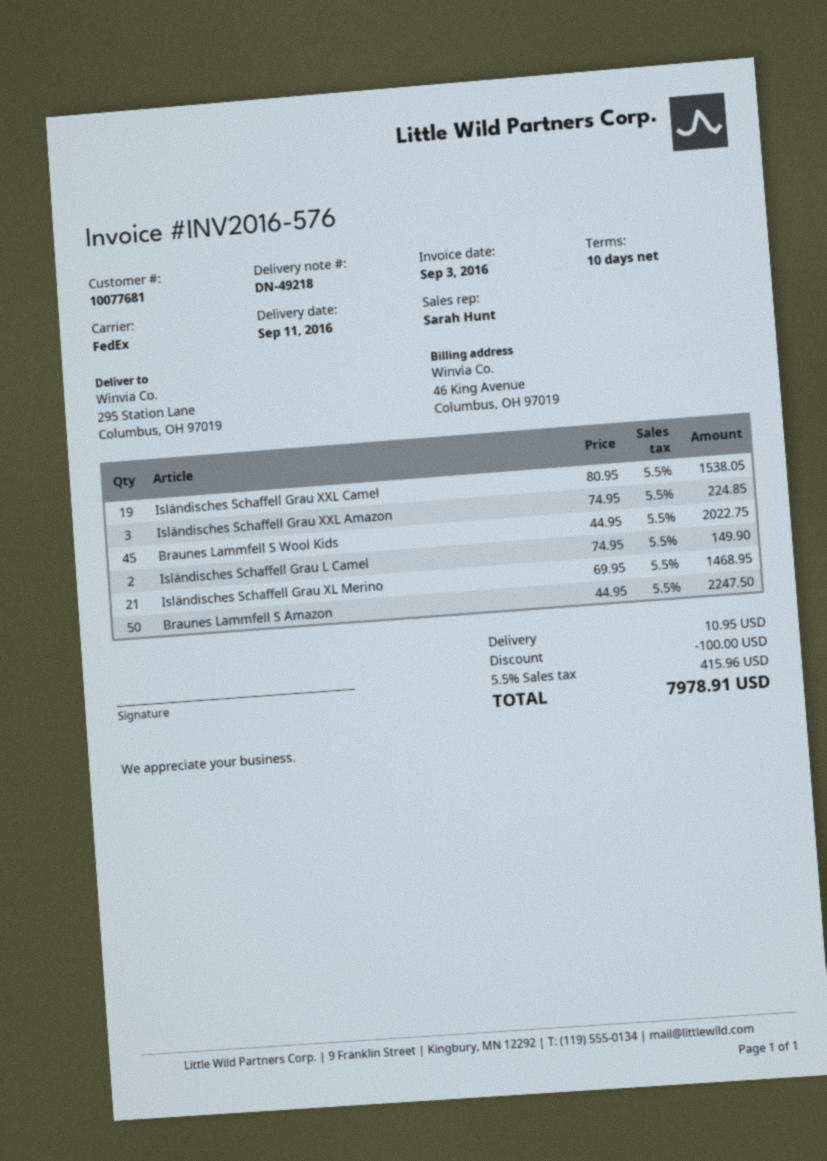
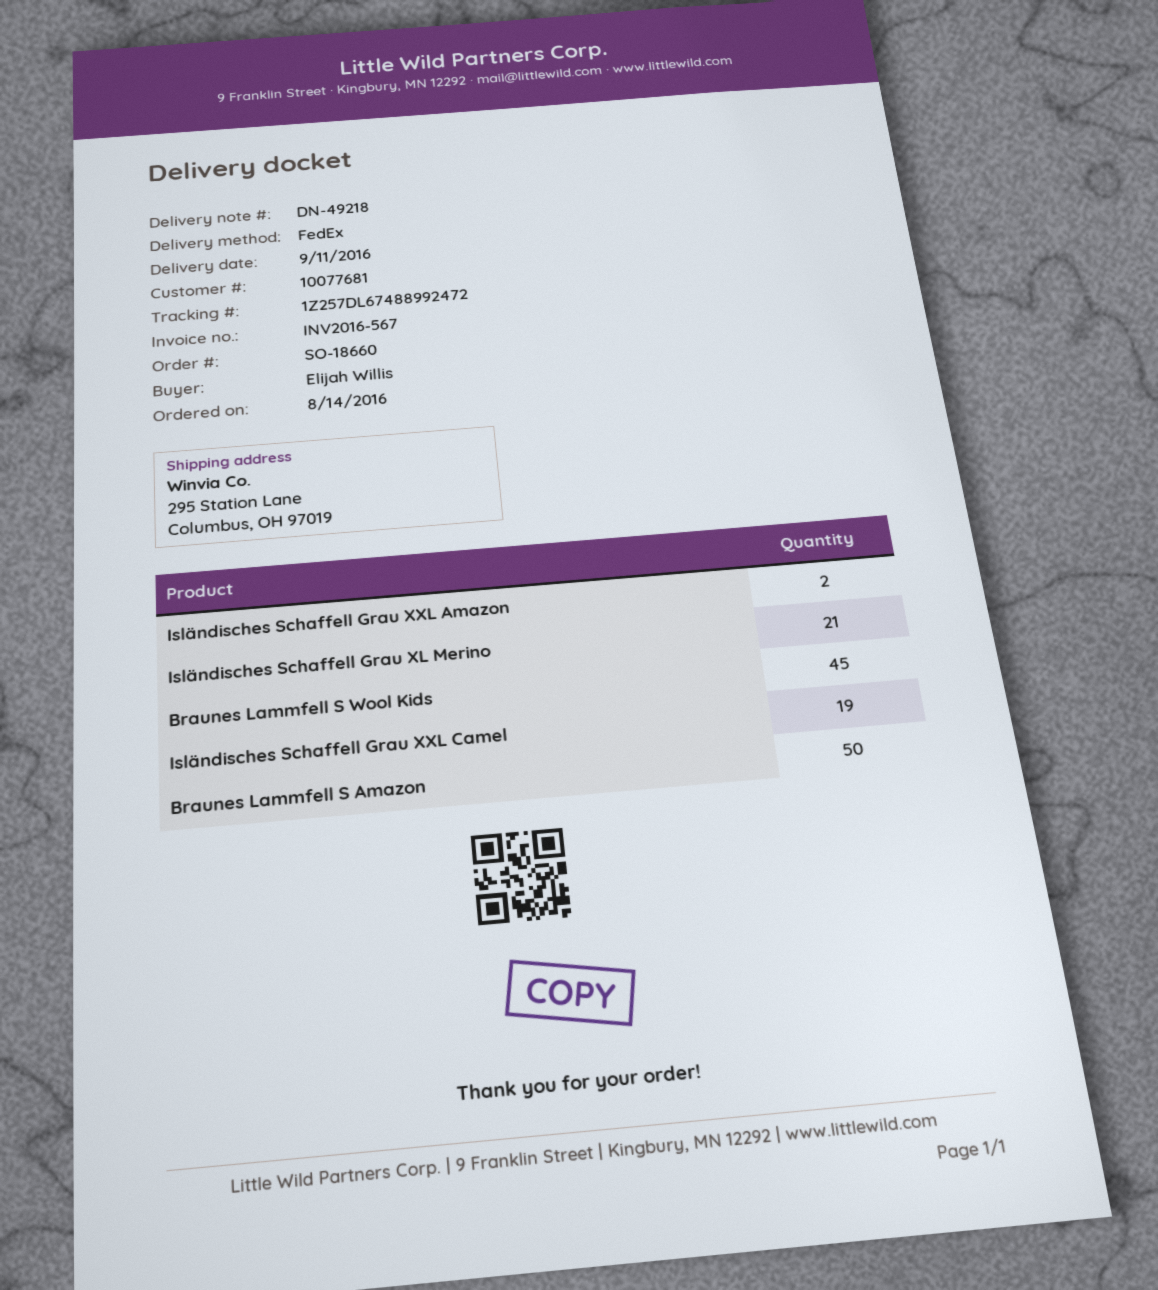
invoice number: INV2016-576 -> INV2016-567
Isländisches Schaffell Grau XXL Amazon: 3 -> 2
Isländisches Schaffell Grau L Camel: 2 -> none

